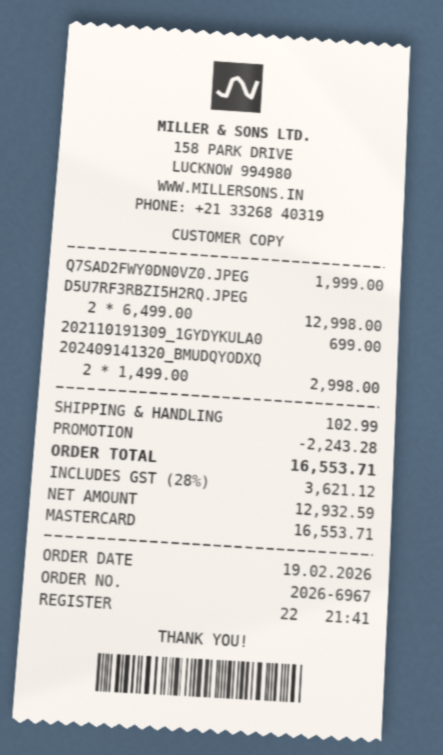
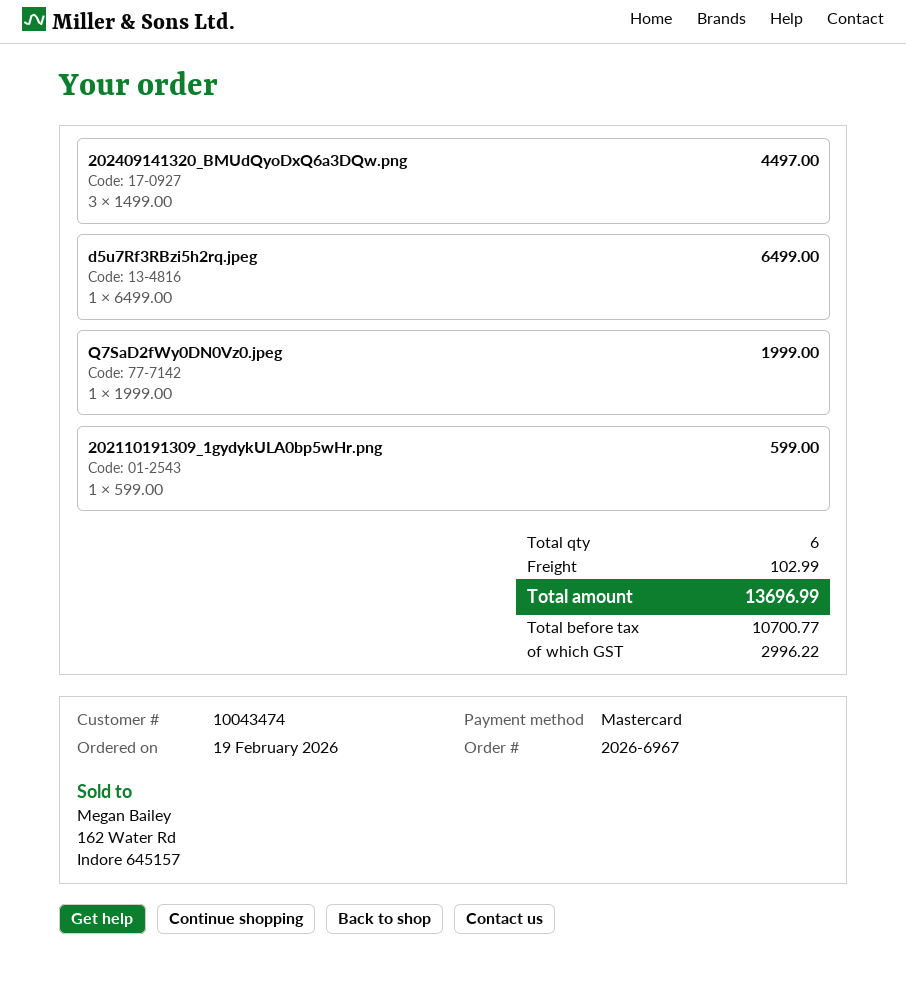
D5U7RF3RBZI5H2RQ.JPEG: 2 x 6499.00 = 12998.00 -> 1 x 6499.00 = 6499.00
202110191309_1GYDYKULA0: 1 x 699.00 = 699.00 -> 1 x 599.00 = 599.00
202409141320_BMUDQYODXQ: 2 x 1499.00 = 2998.00 -> 3 x 1499.00 = 4497.00
discount: 2243.28 -> none
net: 12932.59 -> 10700.77
tax: 3621.12 -> 2996.22
total: 16553.71 -> 13696.99

